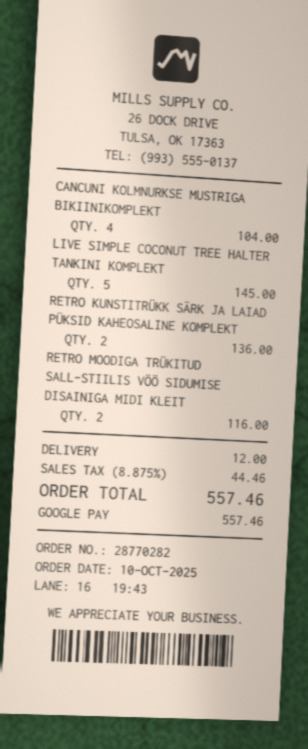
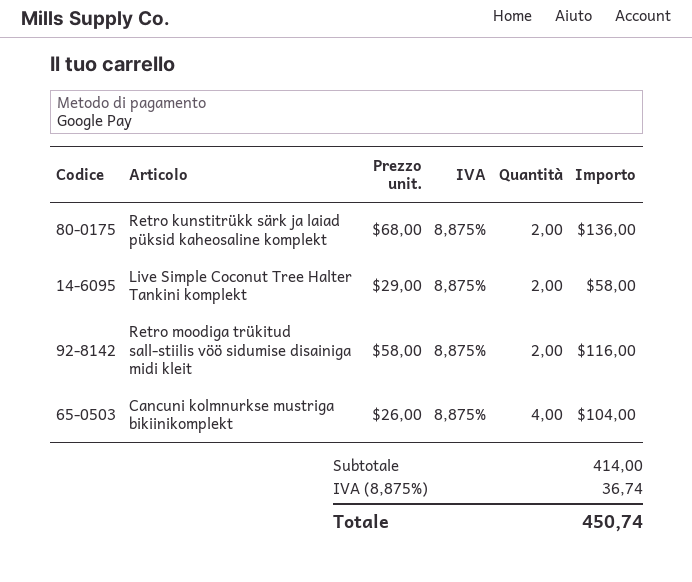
LIVE SIMPLE COCONUT TREE HALTER TANKINI KOMPLEKT: 5 for 145.00 -> 2 for 58.00
shipping: 12.00 -> none
tax: 8.875% = 44.46 -> 8.875% = 36.74
total: 557.46 -> 450.74

